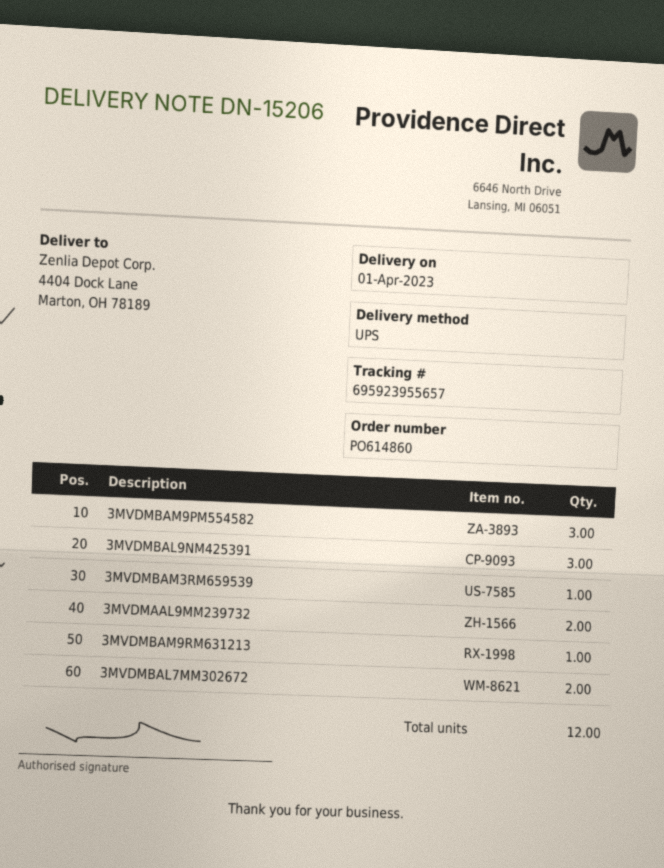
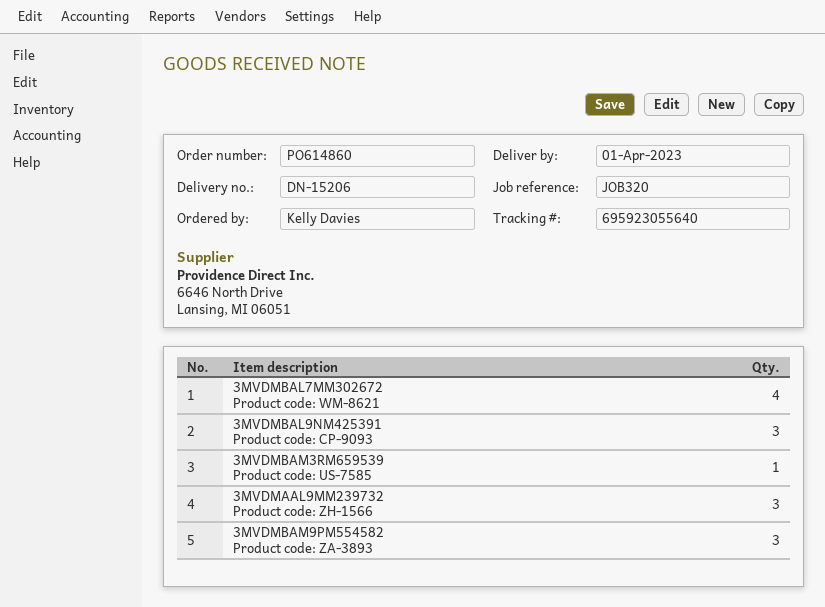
tracking number: 695923955657 -> 695923055640
3MVDMAAL9MM239732: 2 -> 3
3MVDMBAM9RM631213: 1 -> none
3MVDMBAL7MM302672: 2 -> 4

